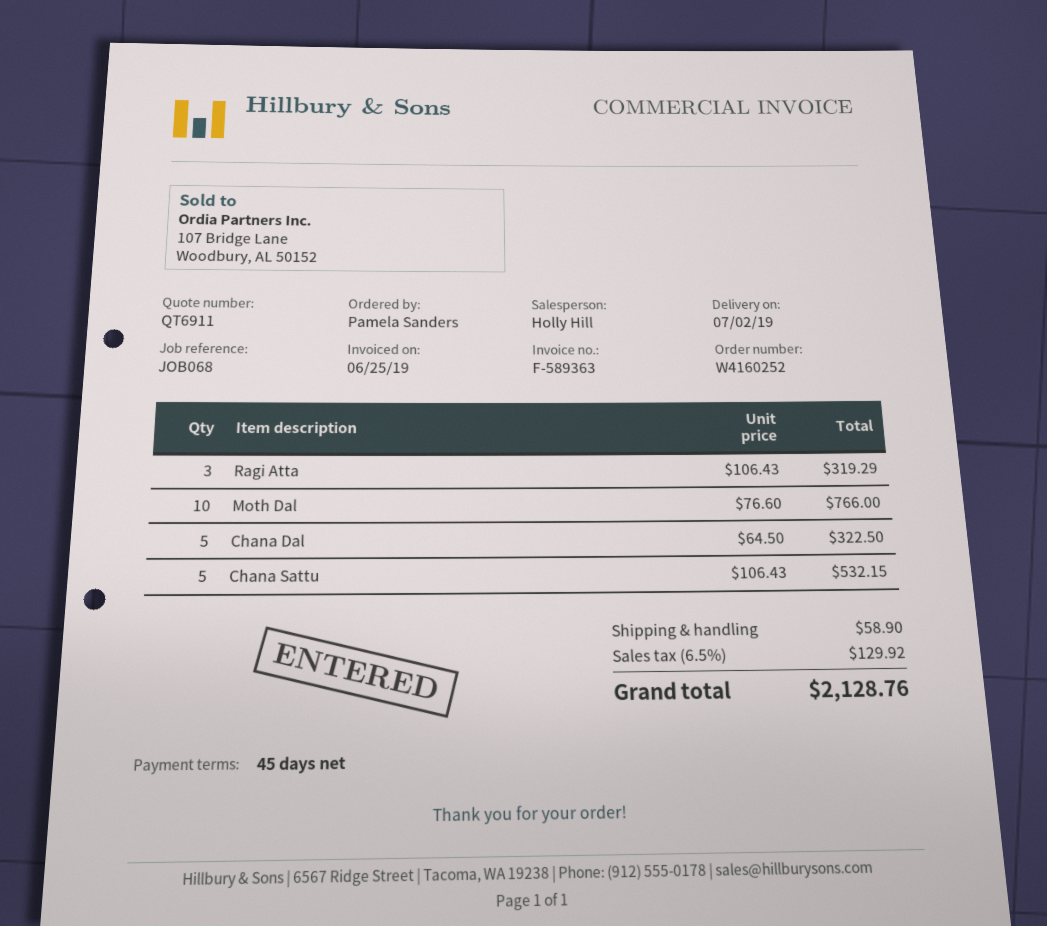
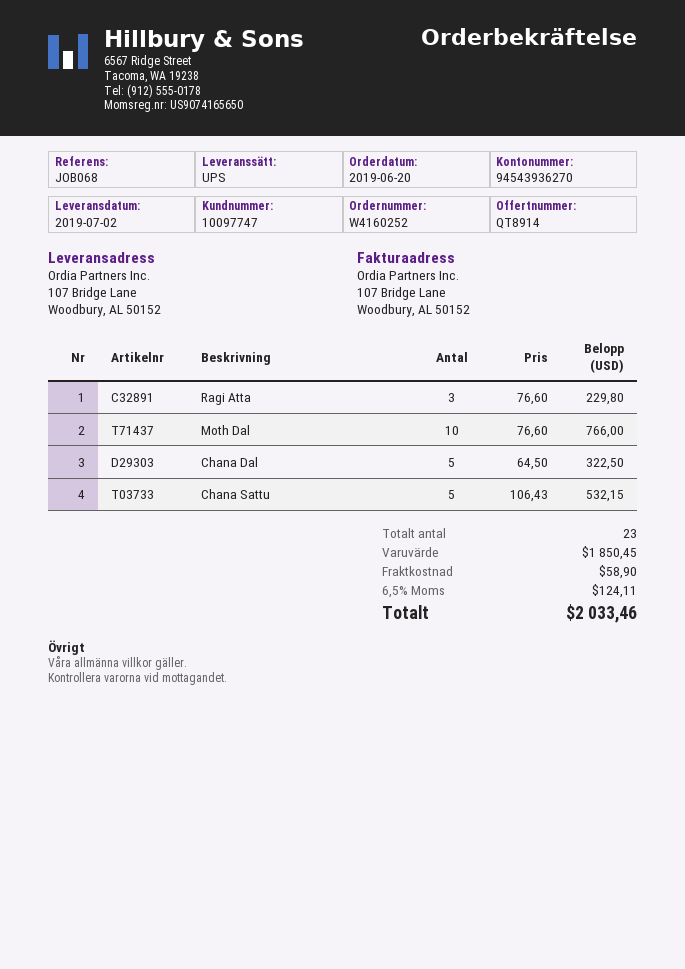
quote number: QT6911 -> QT8914
Ragi Atta: 3 x 106.43 = 319.29 -> 3 x 76.60 = 229.80
tax: 6.5% = 129.92 -> 6.5% = 124.11
total: 2128.76 -> 2033.46

